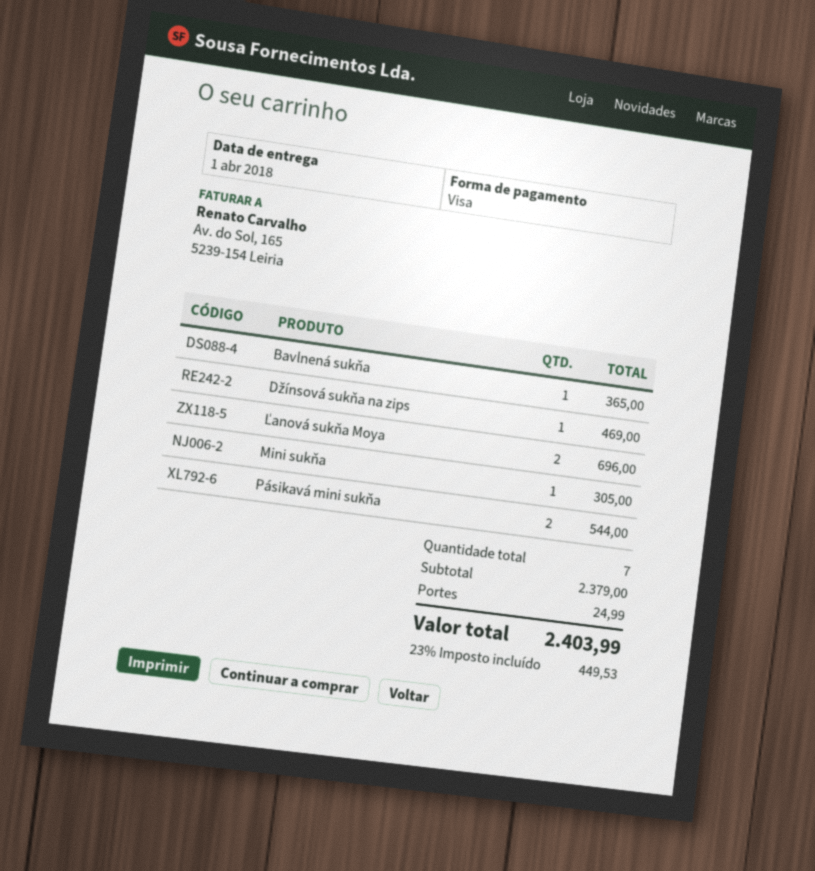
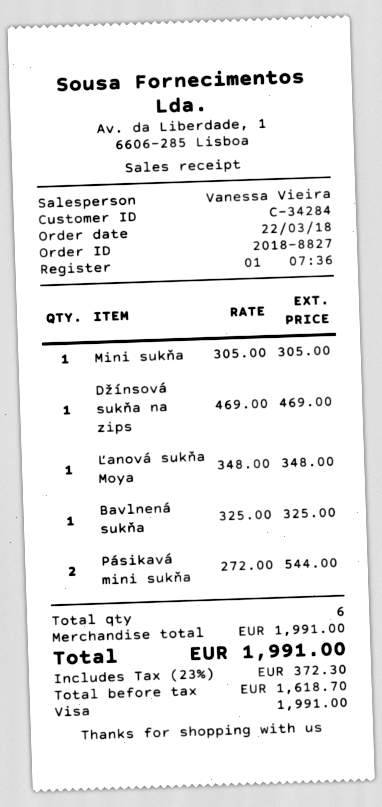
Bavlnená sukňa: 1 for 365.00 -> 1 for 325.00
Ľanová sukňa Moya: 2 for 696.00 -> 1 for 348.00
total quantity: 7 -> 6
subtotal: 2379.00 -> 1991.00
shipping: 24.99 -> none
tax: 23% = 449.53 -> 23% = 372.30
total: 2403.99 -> 1991.00

